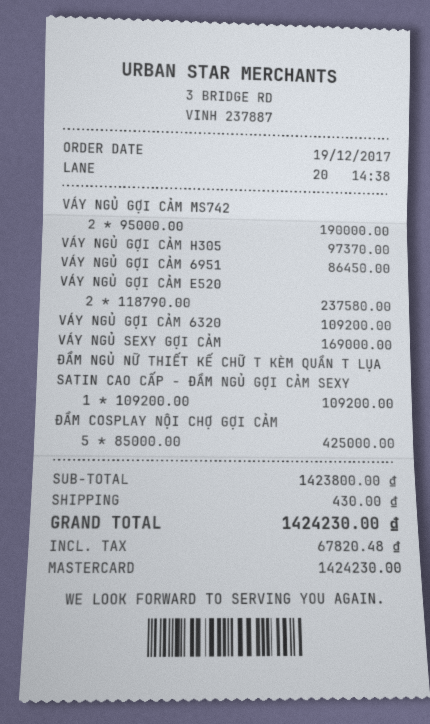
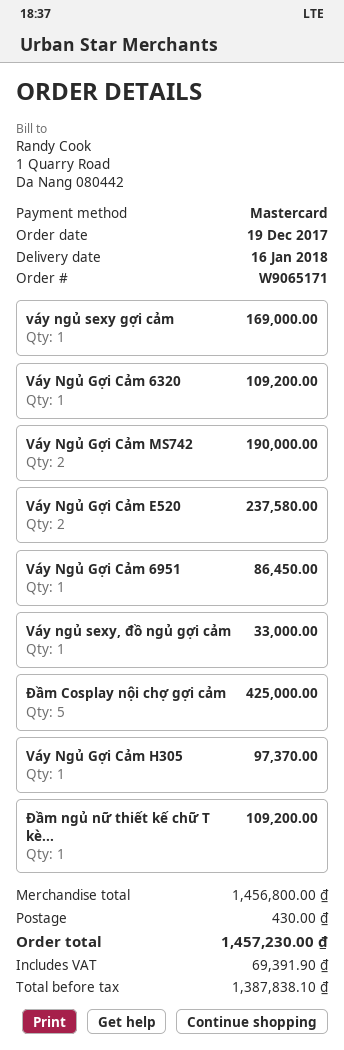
Váy ngủ sexy, đồ ngủ gợi cảm: none -> 1 for 33000.00
subtotal: 1423800.00 -> 1456800.00
tax: 67820.48 -> 69391.90
total: 1424230.00 -> 1457230.00

